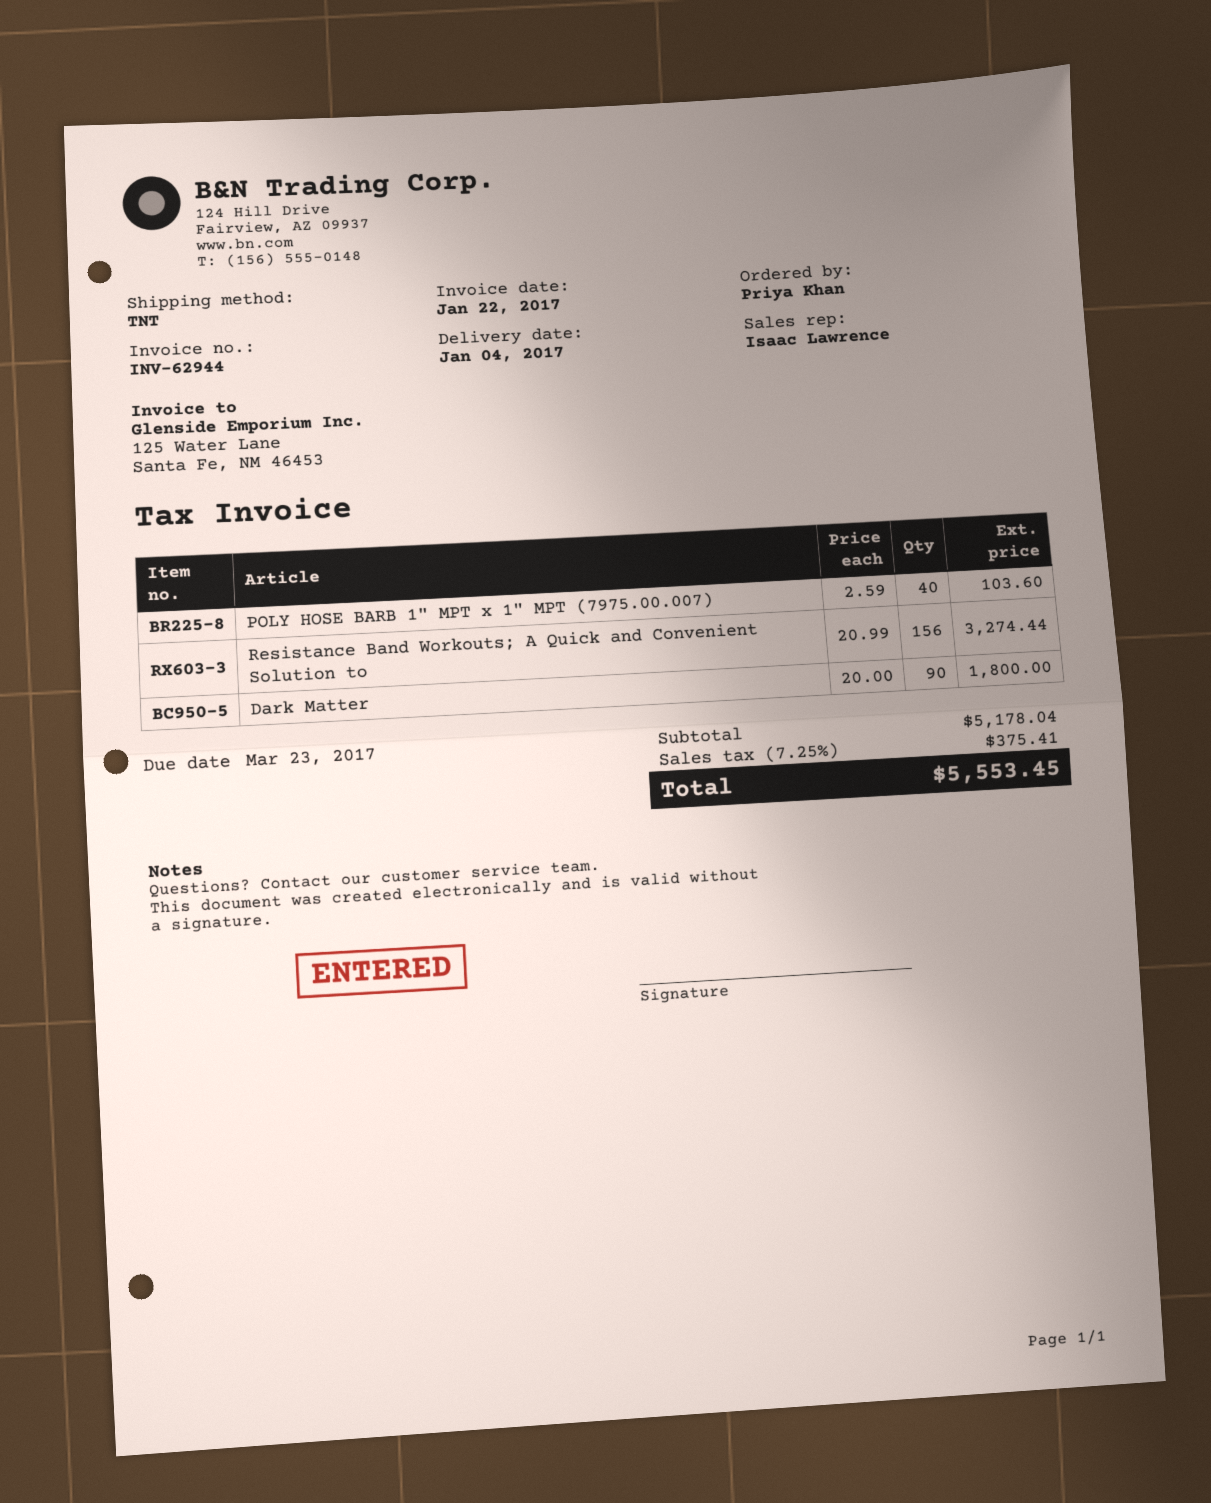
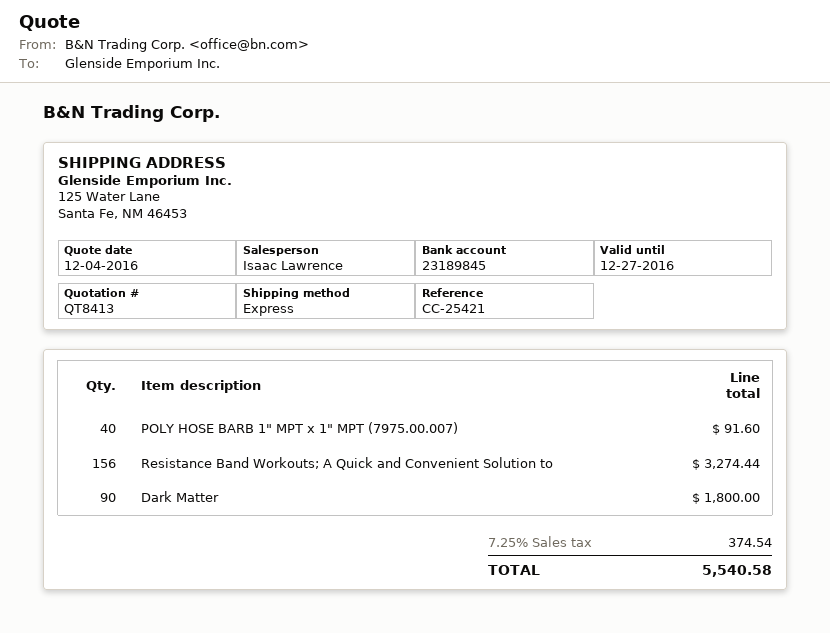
shipping method: TNT -> express
POLY HOSE BARB 1" MPT x 1" MPT (7975.00.007): 40 for 103.60 -> 40 for 91.60
tax: 7.25% = 375.41 -> 7.25% = 374.54
total: 5553.45 -> 5540.58

